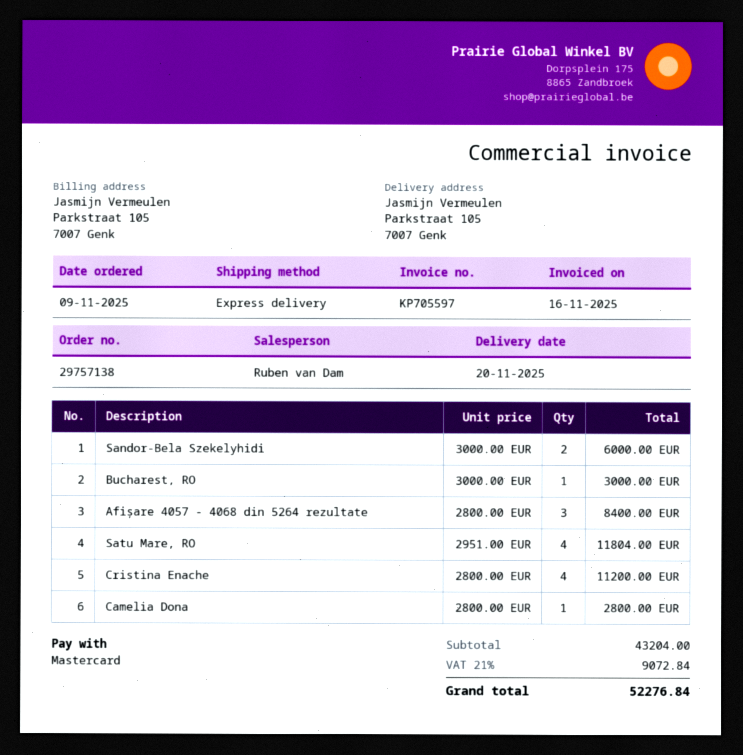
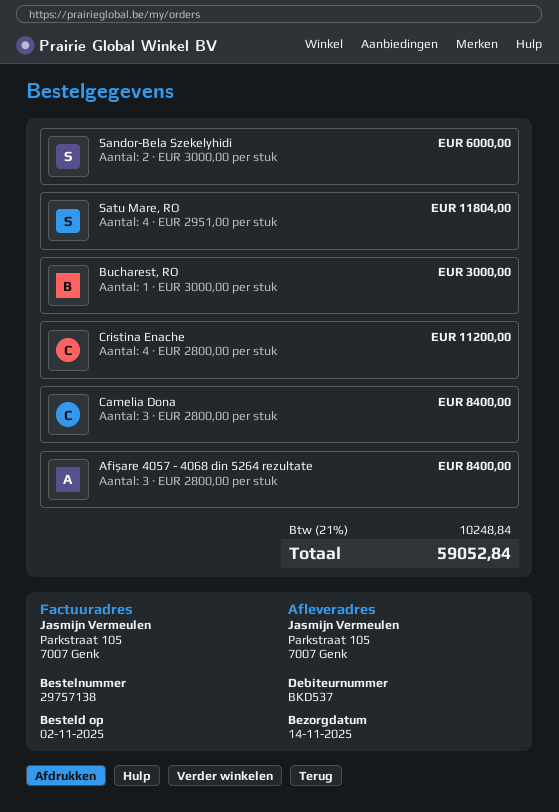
order date: 2025-11-09 -> 2025-11-02
delivery date: 2025-11-20 -> 2025-11-14
Camelia Dona: 1 x 2800.00 = 2800.00 -> 3 x 2800.00 = 8400.00
tax: 21% = 9072.84 -> 21% = 10248.84
total: 52276.84 -> 59052.84

